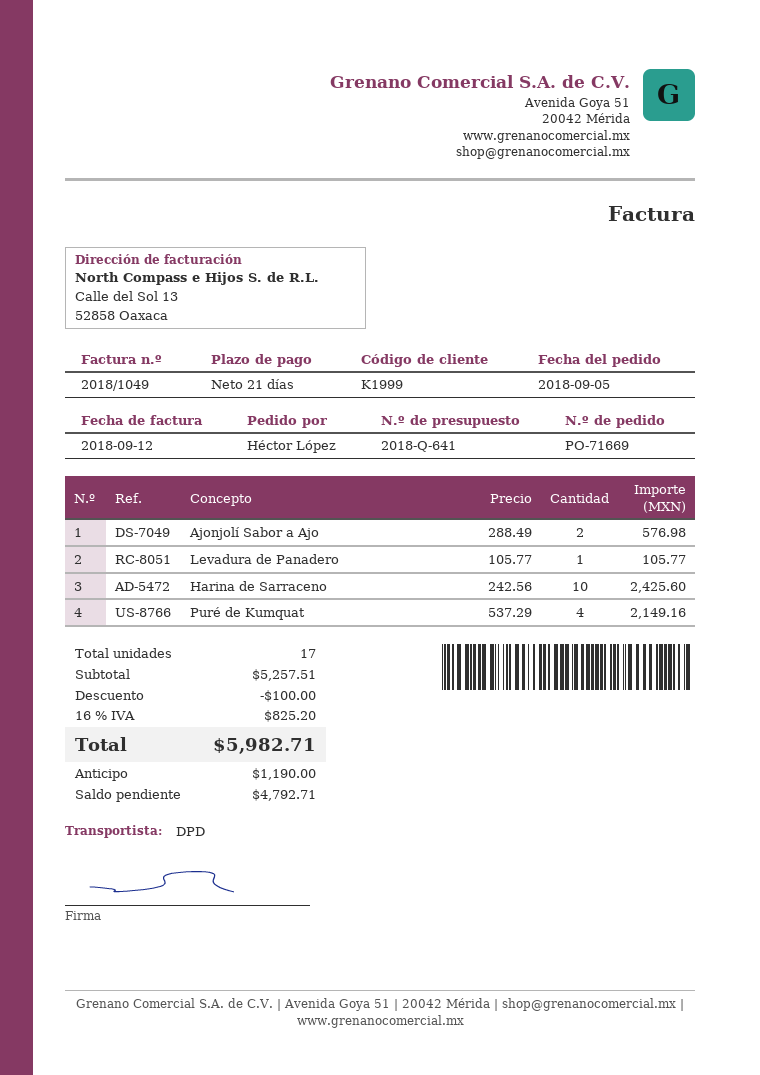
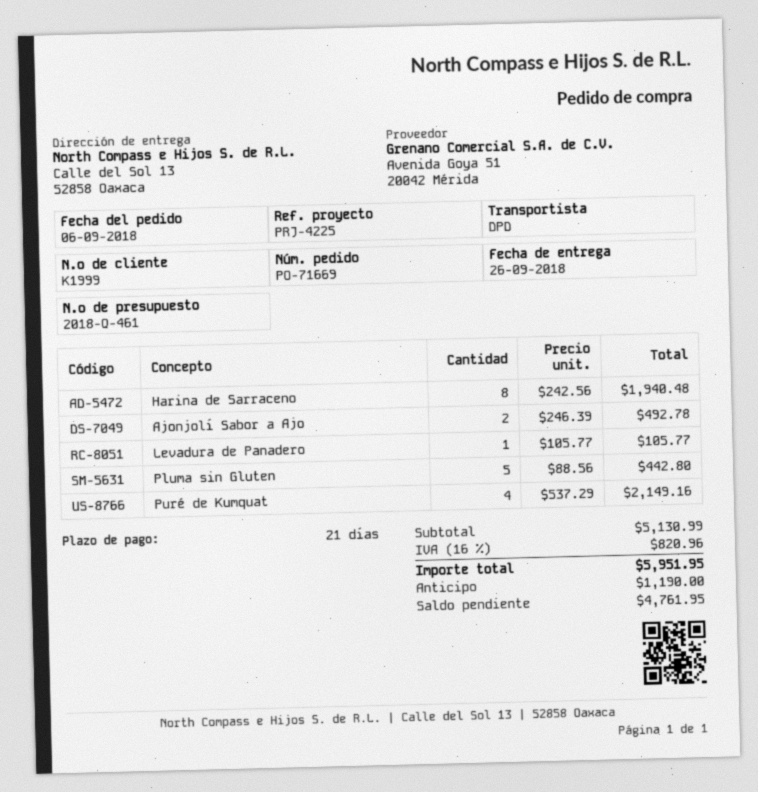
quote number: 2018-Q-641 -> 2018-Q-461
order date: 2018-09-05 -> 2018-09-06
Ajonjolí Sabor a Ajo: 2 x 288.49 = 576.98 -> 2 x 246.39 = 492.78
Harina de Sarraceno: 10 x 242.56 = 2425.60 -> 8 x 242.56 = 1940.48
Pluma sin Gluten: none -> 5 x 88.56 = 442.80
subtotal: 5257.51 -> 5130.99
discount: 100.00 -> none
tax: 16% = 825.20 -> 16% = 820.96
total: 5982.71 -> 5951.95
balance: 4792.71 -> 4761.95

